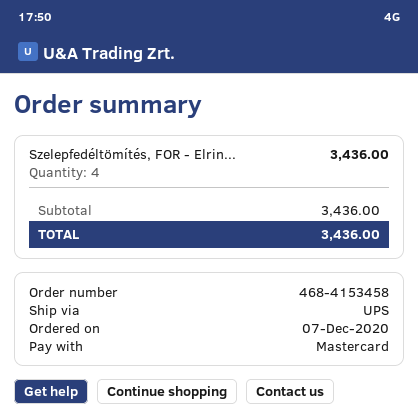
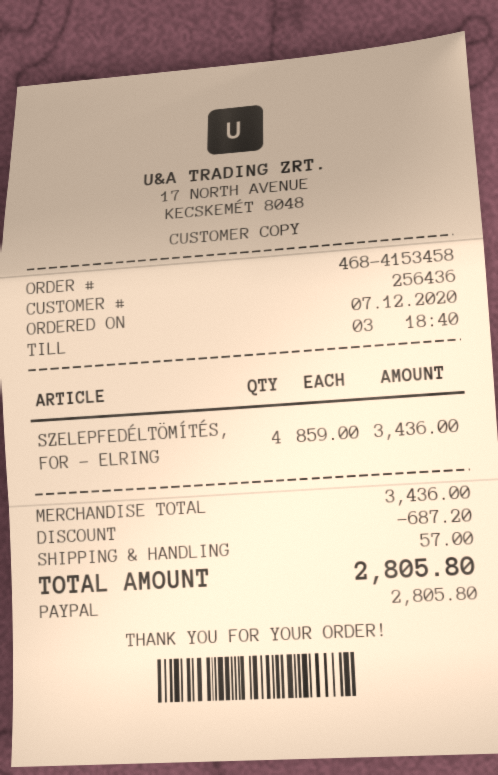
payment method: Mastercard -> PayPal
discount: none -> 687.20
shipping: none -> 57.00
total: 3436.00 -> 2805.80

